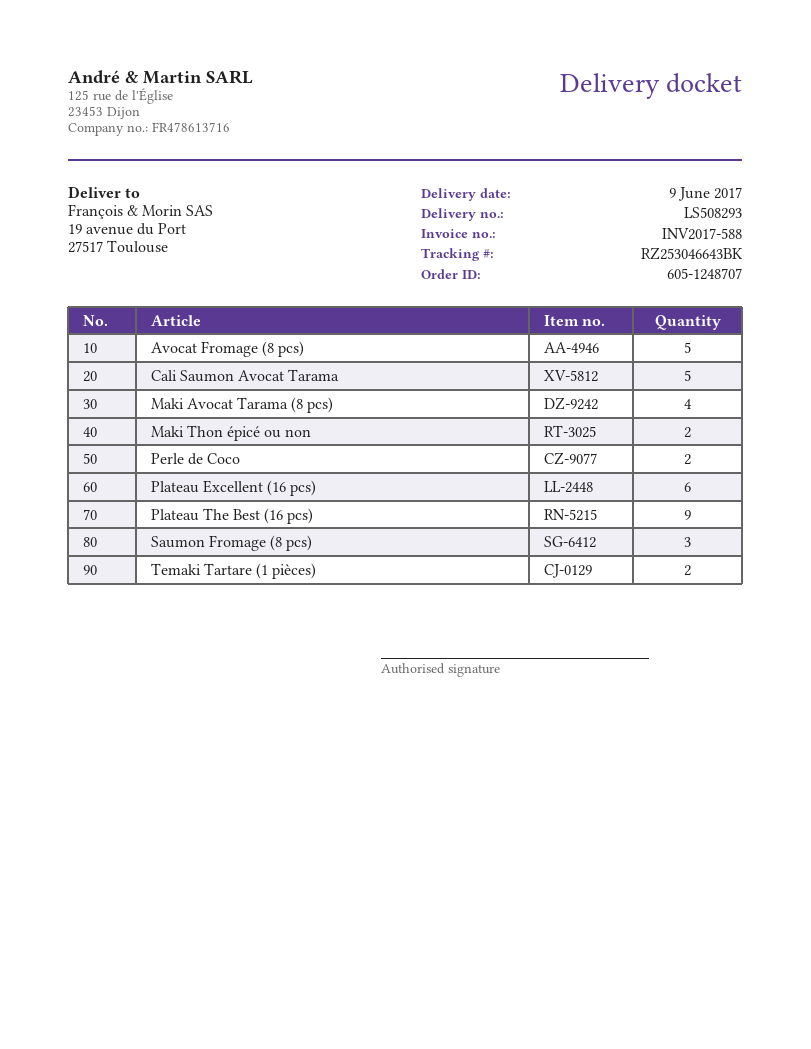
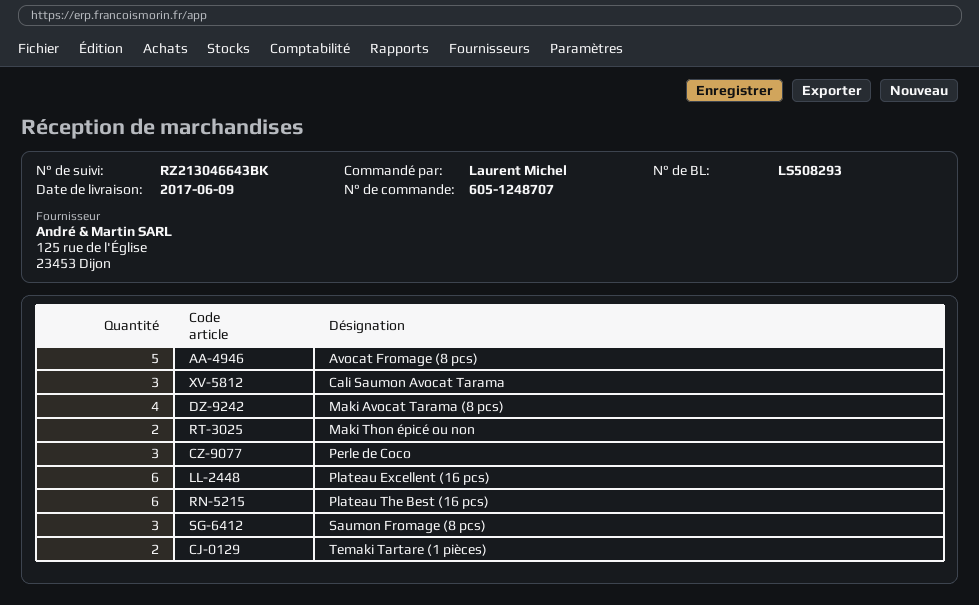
tracking number: RZ253046643BK -> RZ213046643BK
Cali Saumon Avocat Tarama: 5 -> 3
Perle de Coco: 2 -> 3
Plateau The Best (16 pcs): 9 -> 6

